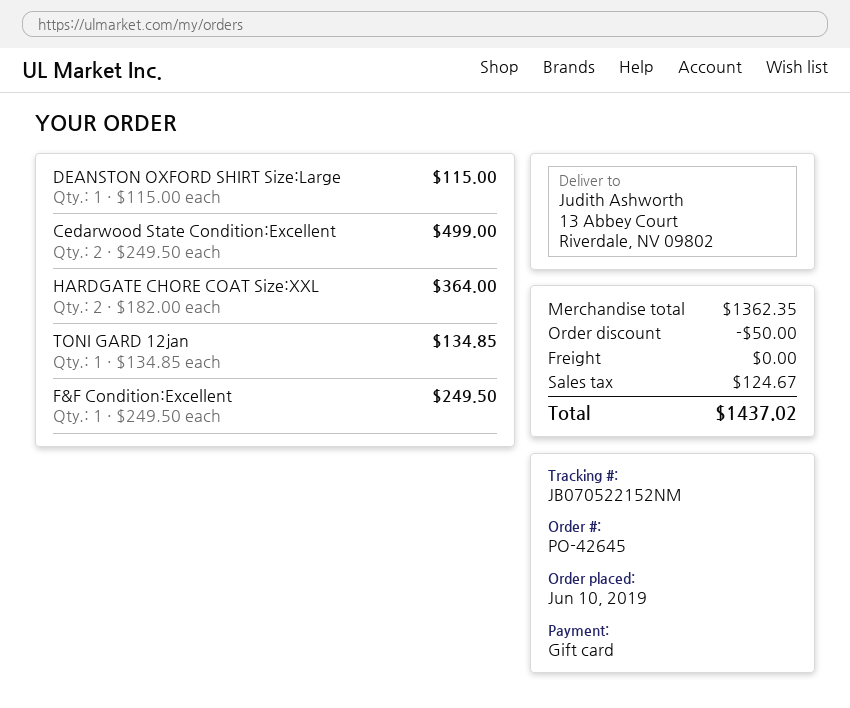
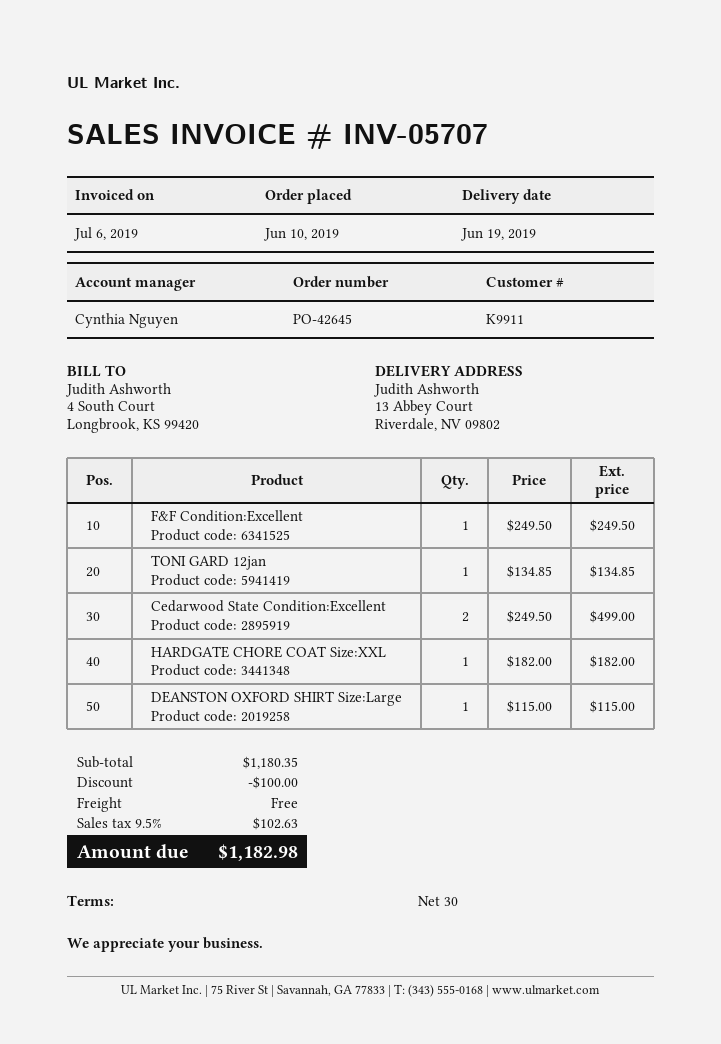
HARDGATE CHORE COAT Size:XXL: 2 x 182.00 = 364.00 -> 1 x 182.00 = 182.00
subtotal: 1362.35 -> 1180.35
discount: 50.00 -> 100.00
tax: 124.67 -> 102.63
total: 1437.02 -> 1182.98

